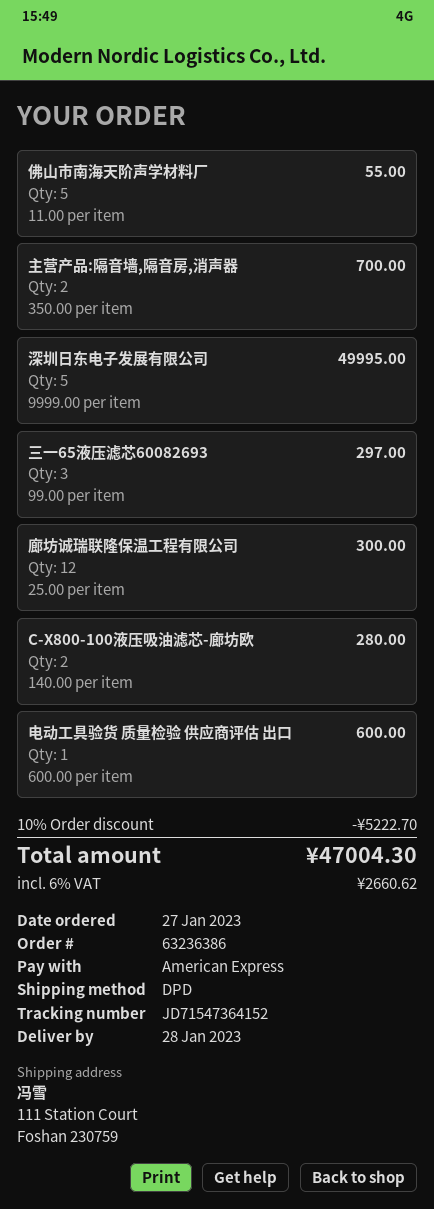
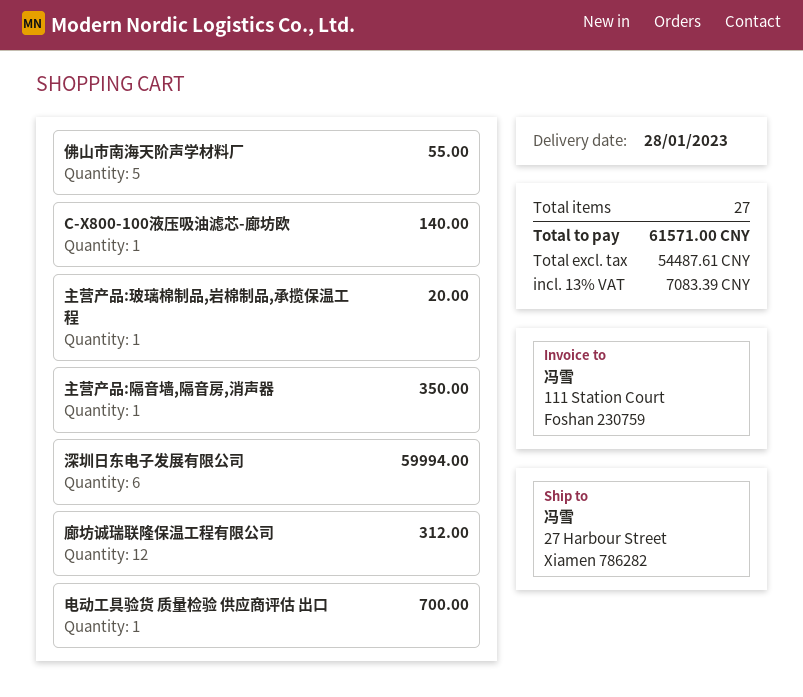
ship to: 111 Station Court, Foshan 230759 -> 27 Harbour Street, Xiamen 786282
主营产品:隔音墙,隔音房,消声器: 2 for 700.00 -> 1 for 350.00
深圳日东电子发展有限公司: 5 for 49995.00 -> 6 for 59994.00
三一65液压滤芯60082693: 3 for 297.00 -> none
廊坊诚瑞联隆保温工程有限公司: 12 for 300.00 -> 12 for 312.00
C-X800-100液压吸油滤芯-廊坊欧: 2 for 280.00 -> 1 for 140.00
电动工具验货 质量检验 供应商评估 出口: 1 for 600.00 -> 1 for 700.00
主营产品:玻璃棉制品,岩棉制品,承揽保温工程: none -> 1 for 20.00
discount: 10% = 5222.70 -> none
tax: 6% = 2660.62 -> 13% = 7083.39
total: 47004.30 -> 61571.00

